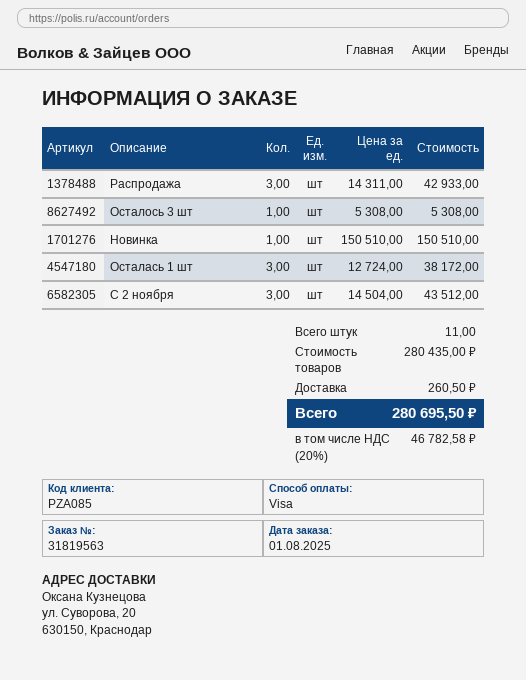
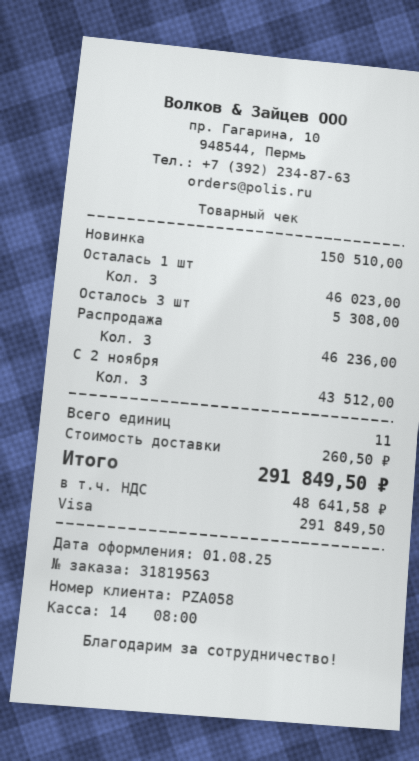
customer number: PZA085 -> PZA058
Распродажа: 3 for 42933.00 -> 3 for 46236.00
Осталась 1 шт: 3 for 38172.00 -> 3 for 46023.00
tax: 46782.58 -> 48641.58
total: 280695.50 -> 291849.50

